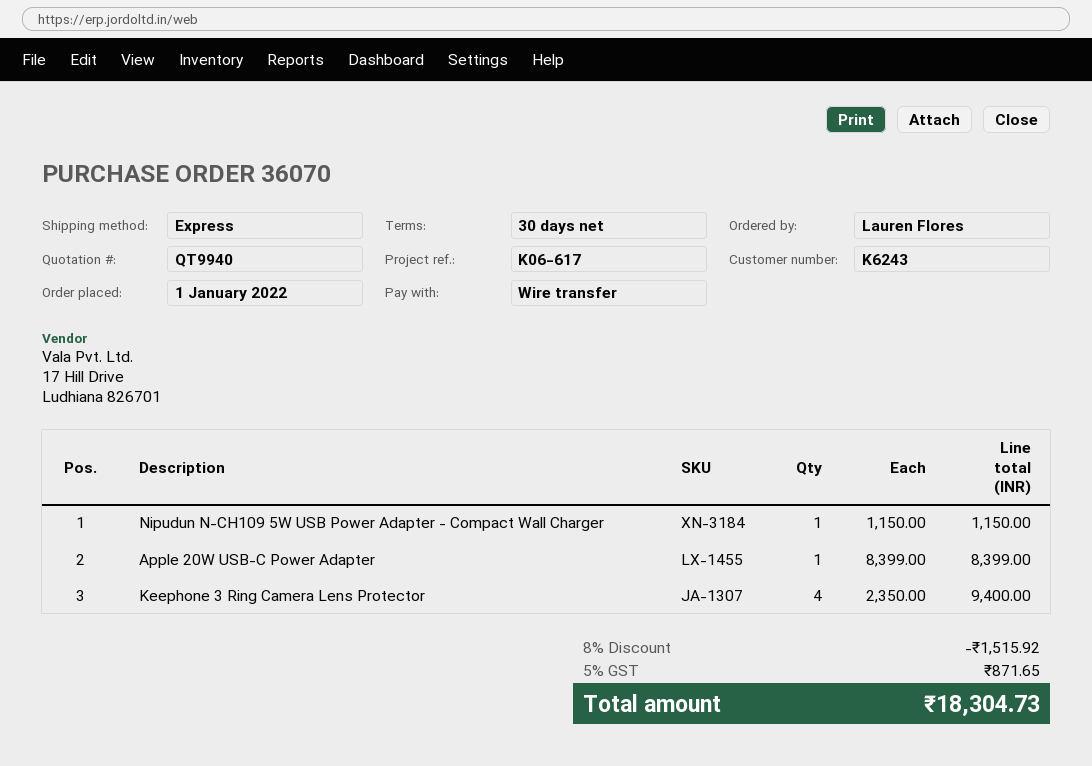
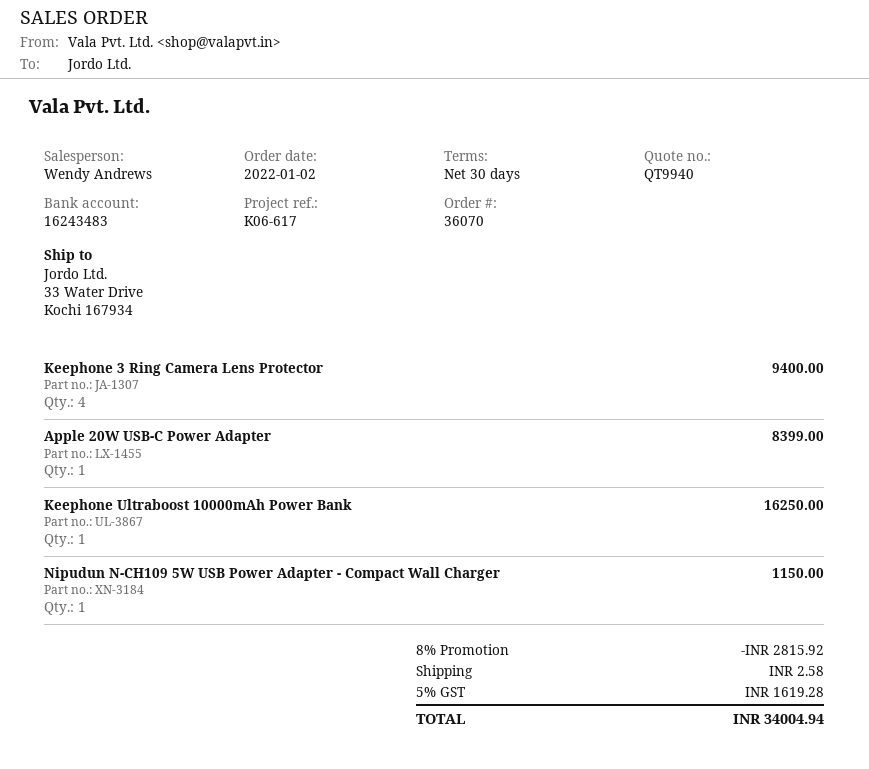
order date: 2022-01-01 -> 2022-01-02
Keephone Ultraboost 10000mAh Power Bank: none -> 1 for 16250.00
discount: 8% = 1515.92 -> 8% = 2815.92
shipping: none -> 2.58
tax: 5% = 871.65 -> 5% = 1619.28
total: 18304.73 -> 34004.94

